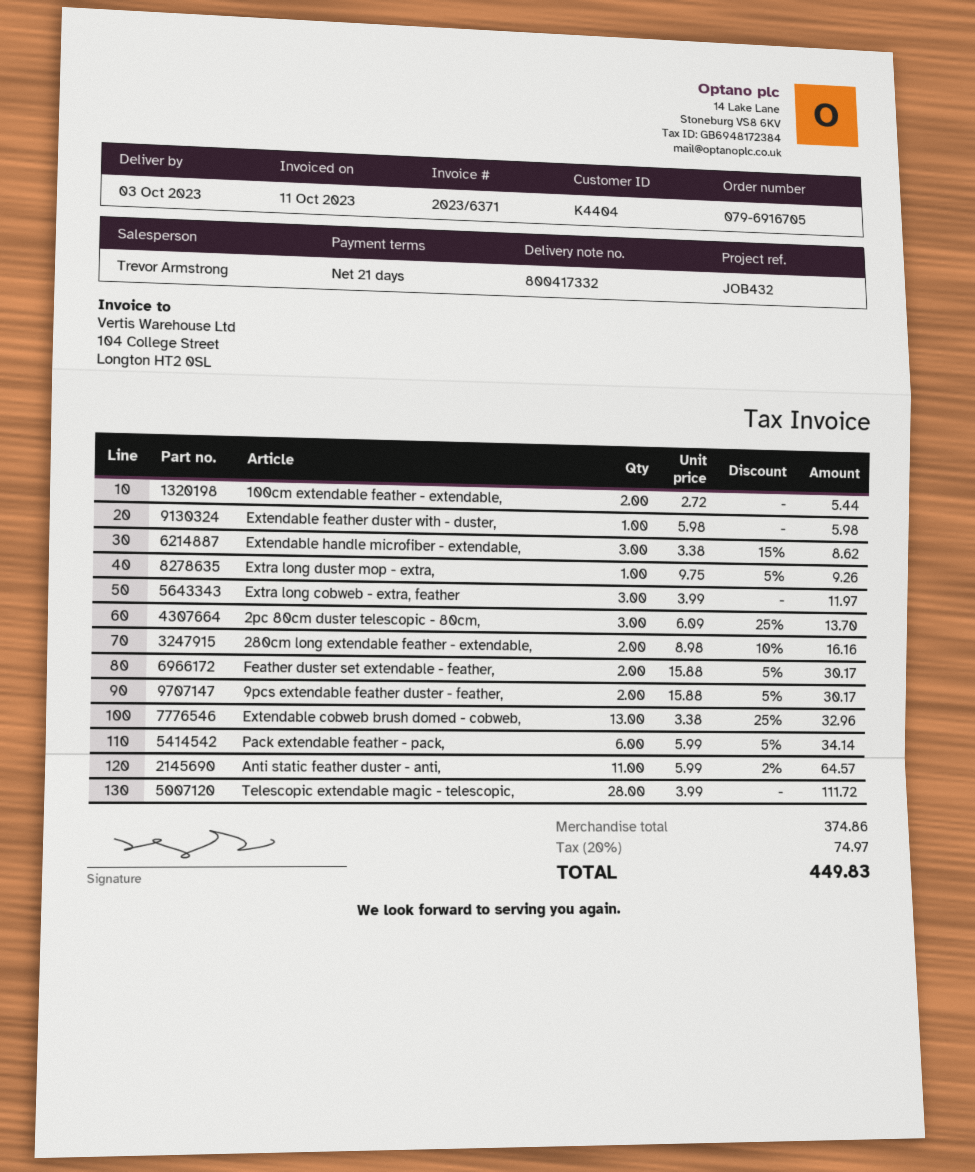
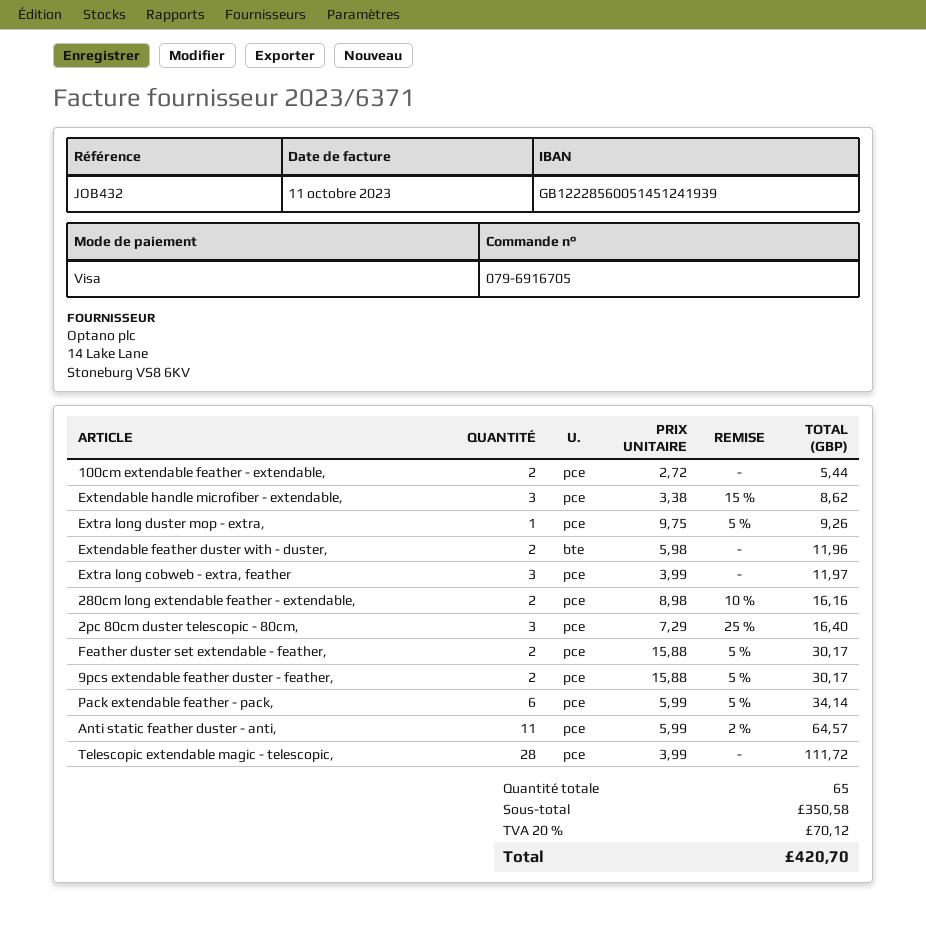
Extendable feather duster with - duster,: 1 x 5.98 = 5.98 -> 2 x 5.98 = 11.96
2pc 80cm duster telescopic - 80cm,: 3 x 6.09 - 25% = 13.70 -> 3 x 7.29 - 25% = 16.40
Extendable cobweb brush domed - cobweb,: 13 x 3.38 - 25% = 32.96 -> none
subtotal: 374.86 -> 350.58
tax: 20% = 74.97 -> 20% = 70.12
total: 449.83 -> 420.70

